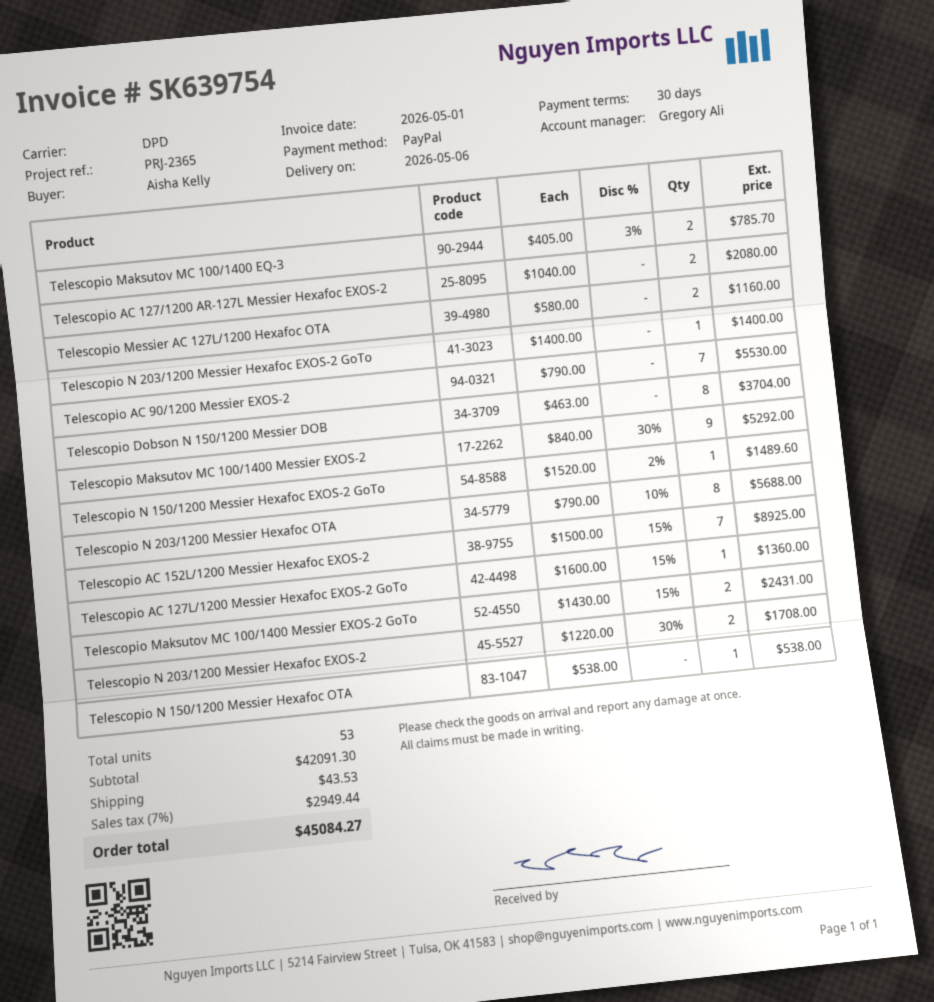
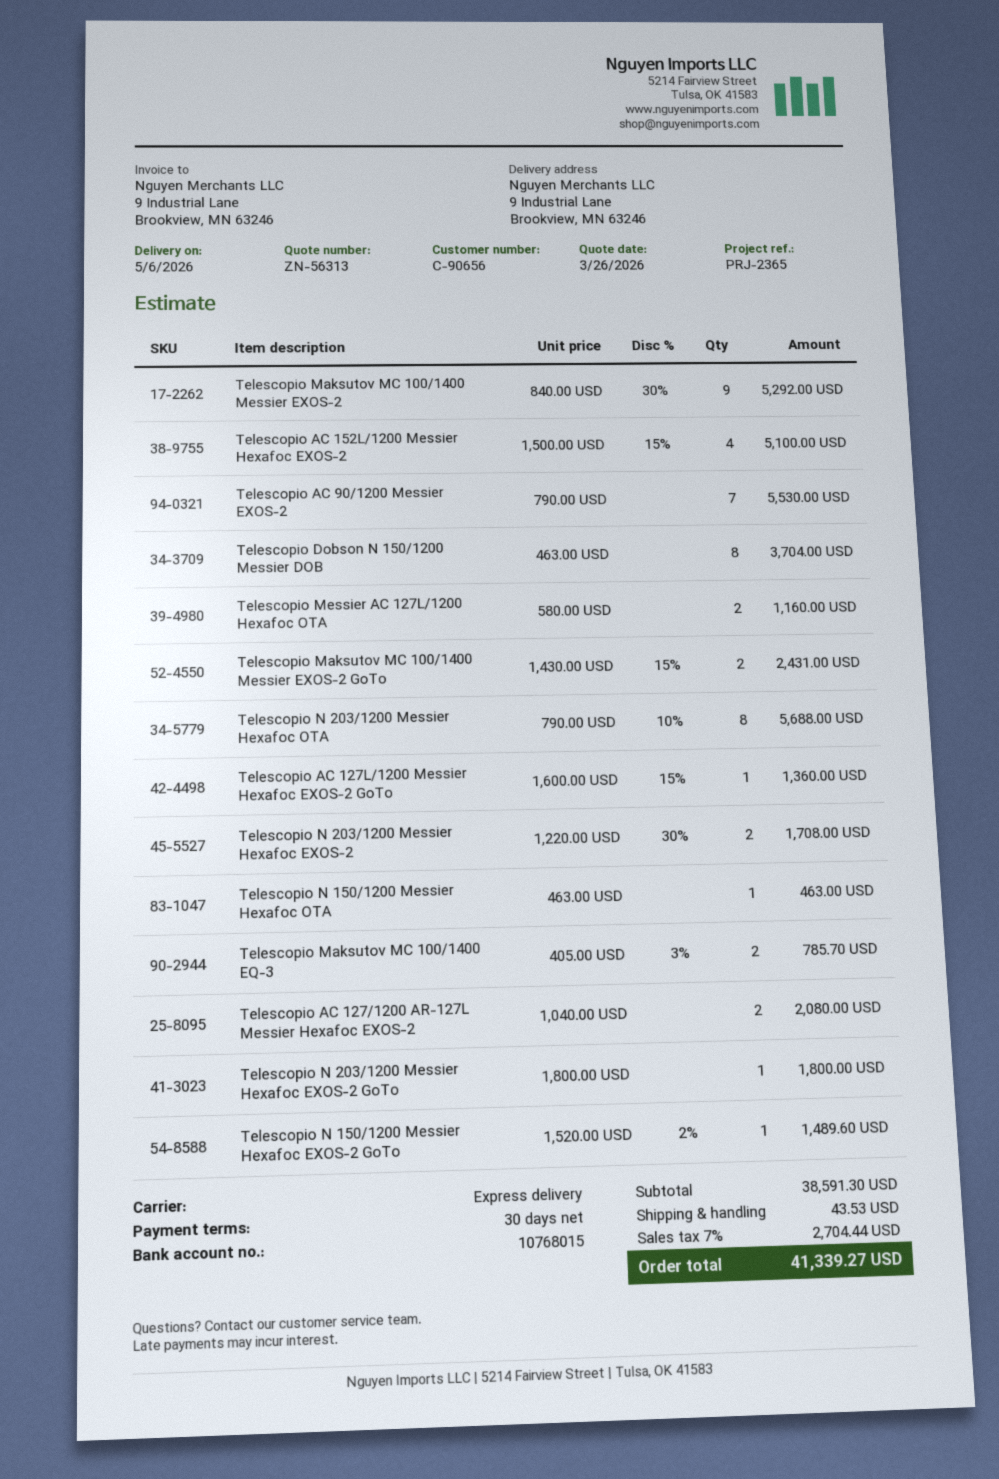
shipping method: DPD -> express
Telescopio N 203/1200 Messier Hexafoc EXOS-2 GoTo: 1 x 1400.00 = 1400.00 -> 1 x 1800.00 = 1800.00
Telescopio AC 152L/1200 Messier Hexafoc EXOS-2: 7 x 1500.00 - 15% = 8925.00 -> 4 x 1500.00 - 15% = 5100.00
Telescopio N 150/1200 Messier Hexafoc OTA: 1 x 538.00 = 538.00 -> 1 x 463.00 = 463.00
subtotal: 42091.30 -> 38591.30
tax: 7% = 2949.44 -> 7% = 2704.44
total: 45084.27 -> 41339.27

